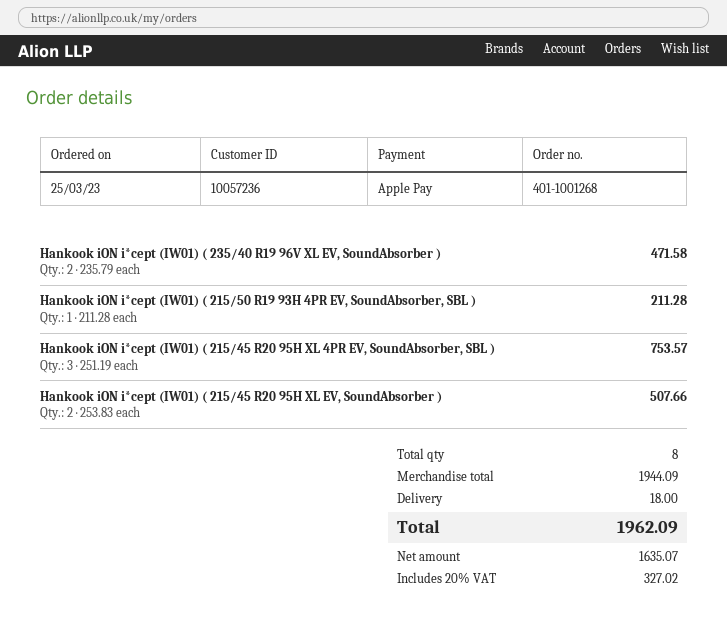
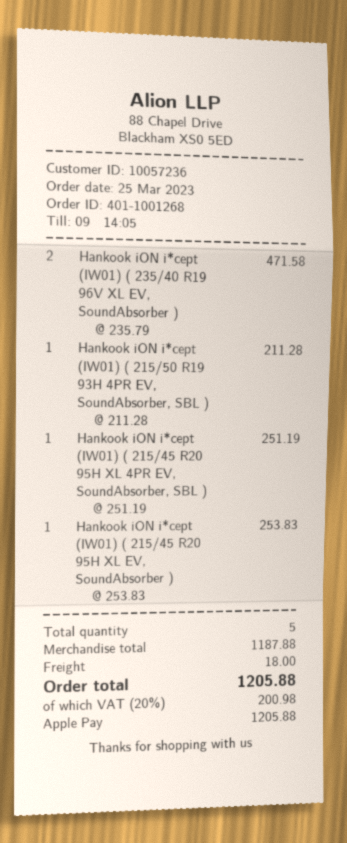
Hankook iON i*cept (IW01) ( 215/45 R20 95H XL 4PR EV, SoundAbsorber, SBL ): 3 x 251.19 = 753.57 -> 1 x 251.19 = 251.19
Hankook iON i*cept (IW01) ( 215/45 R20 95H XL EV, SoundAbsorber ): 2 x 253.83 = 507.66 -> 1 x 253.83 = 253.83
total quantity: 8 -> 5
subtotal: 1944.09 -> 1187.88
tax: 20% = 327.02 -> 20% = 200.98
total: 1962.09 -> 1205.88

